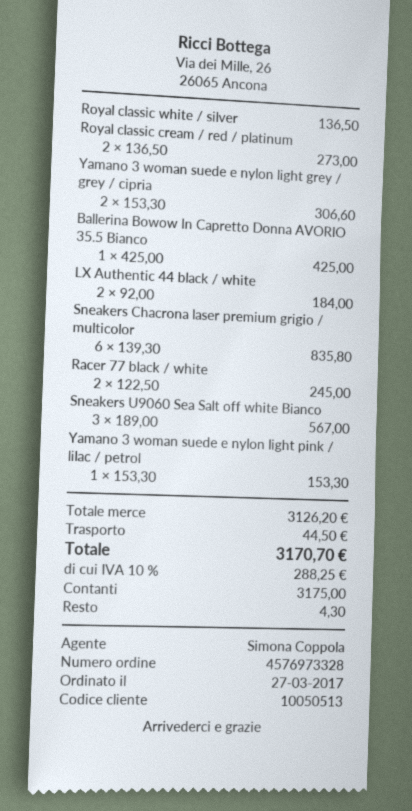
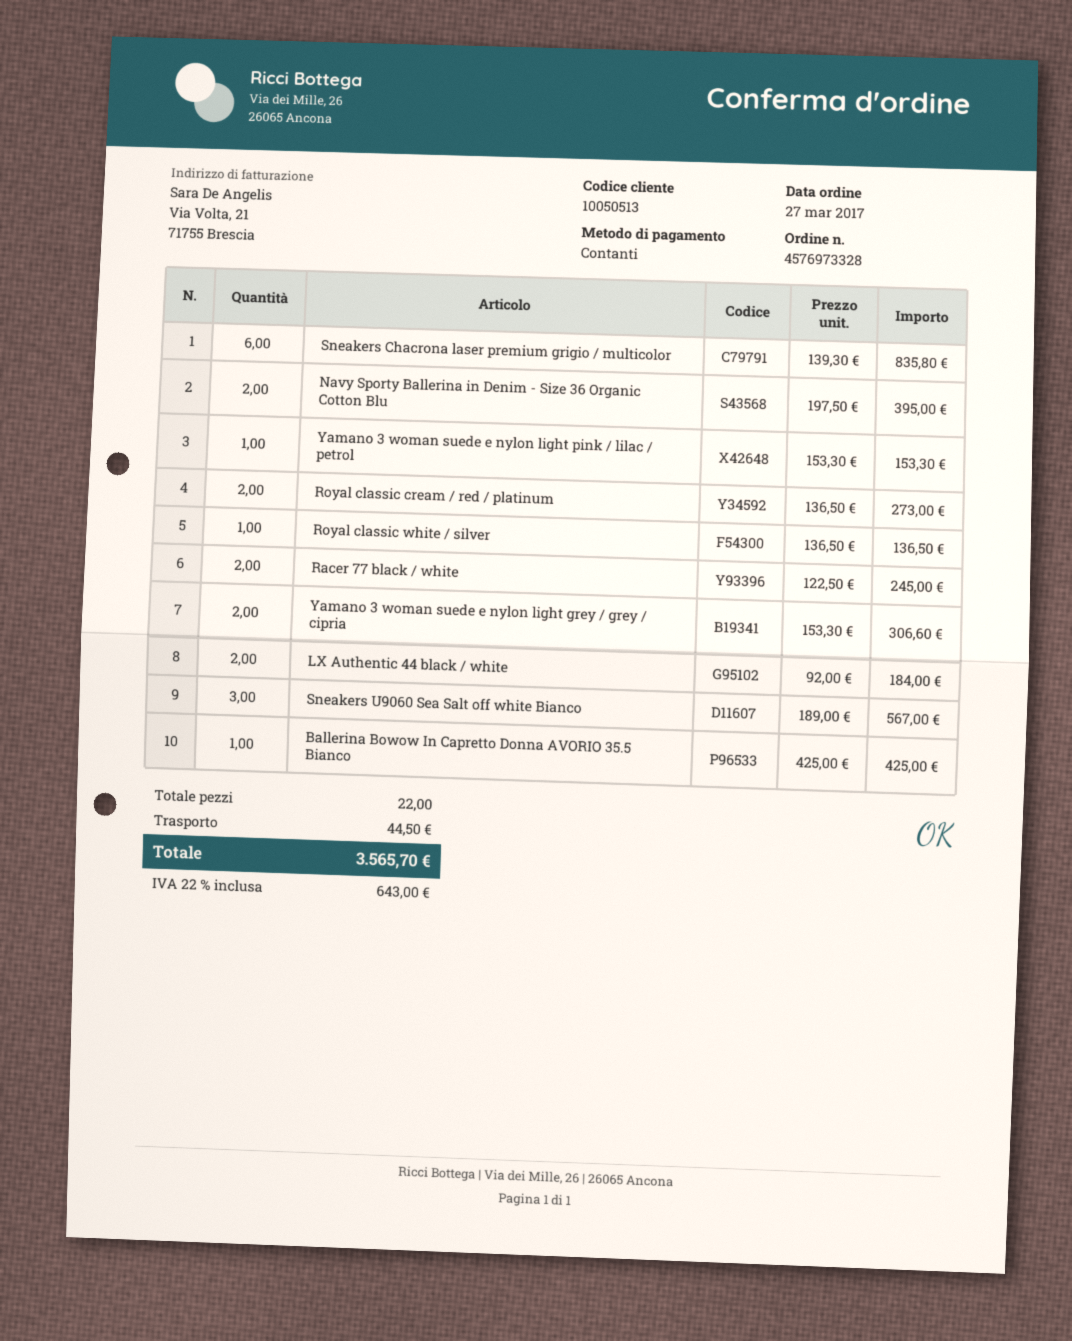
Navy Sporty Ballerina in Denim - Size 36 Organic Cotton Blu: none -> 2 x 197.50 = 395.00
tax: 10% = 288.25 -> 22% = 643.00
total: 3170.70 -> 3565.70

